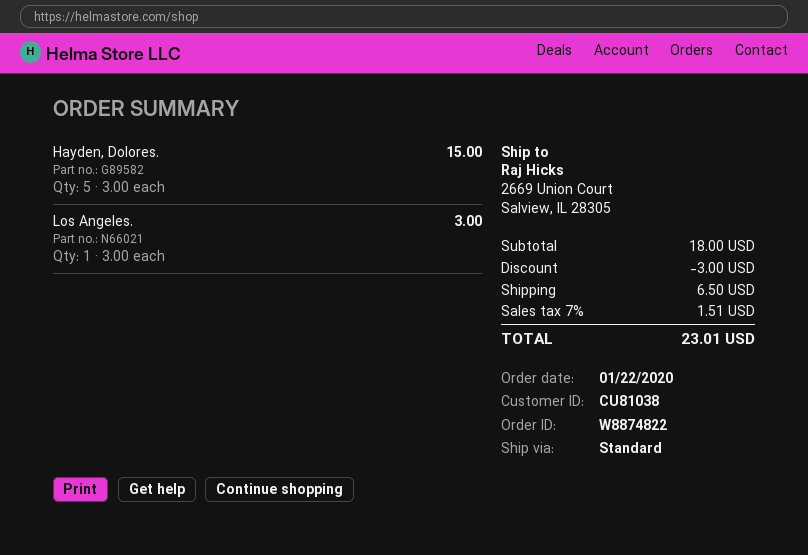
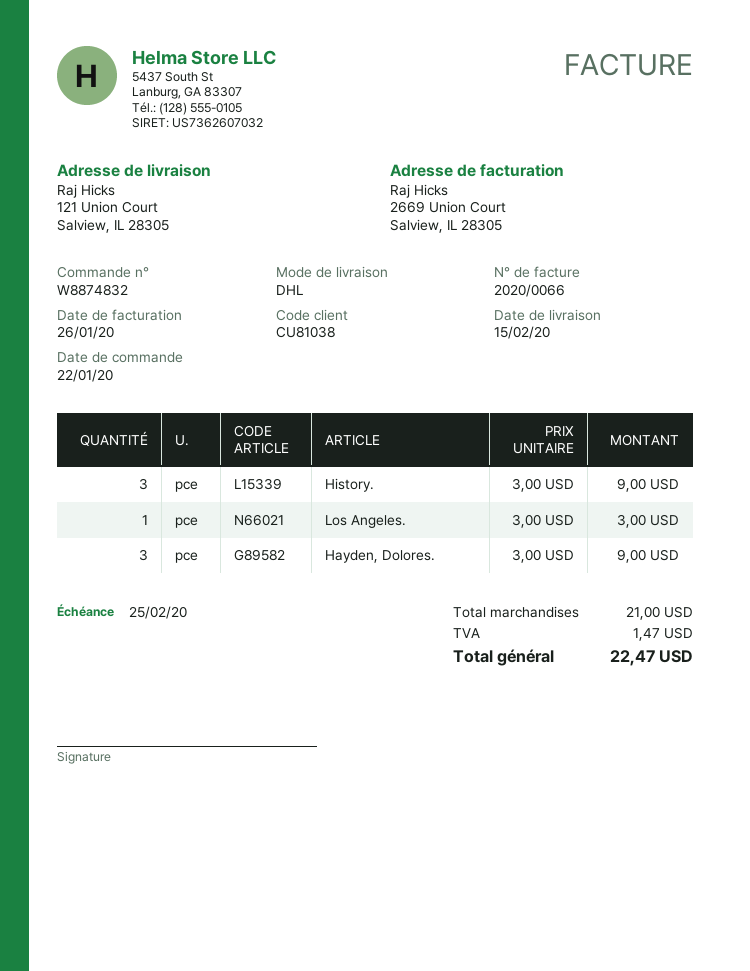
order number: W8874822 -> W8874832
shipping method: standard -> DHL
ship to: 2669 Union Court, Salview, IL 28305 -> 121 Union Court, Salview, IL 28305
Hayden, Dolores.: 5 x 3.00 = 15.00 -> 3 x 3.00 = 9.00
History.: none -> 3 x 3.00 = 9.00
subtotal: 18.00 -> 21.00
discount: 3.00 -> none
shipping: 6.50 -> none
tax: 1.51 -> 1.47
total: 23.01 -> 22.47

